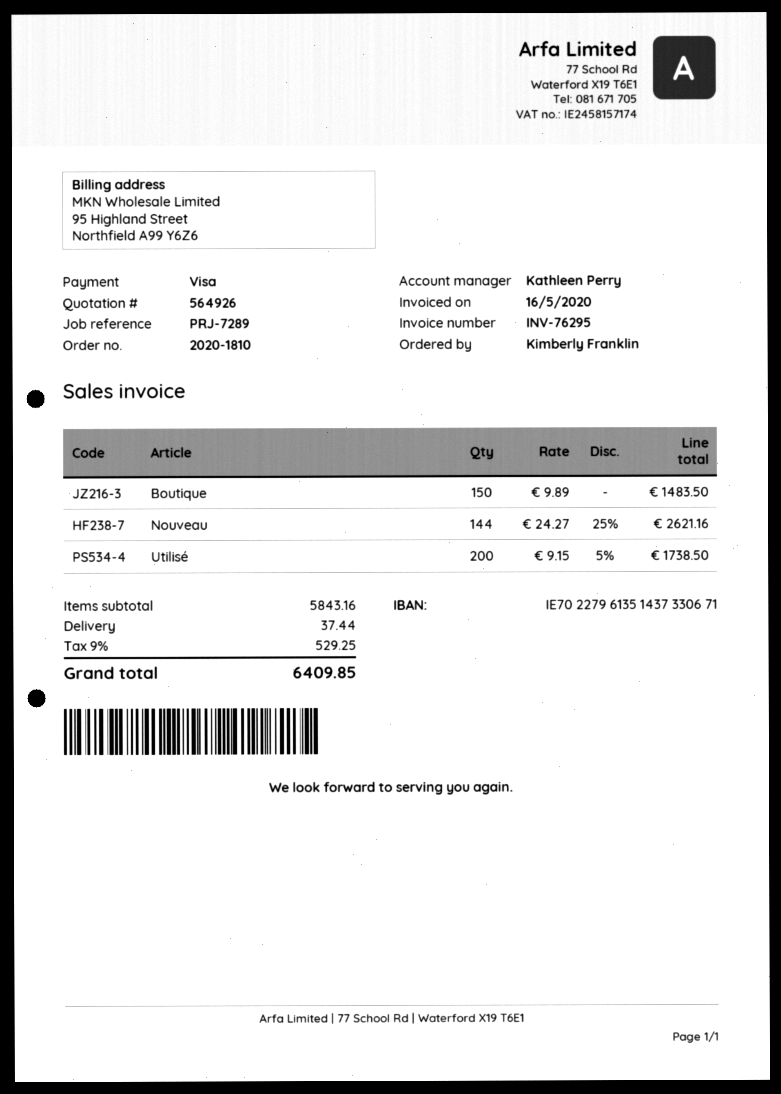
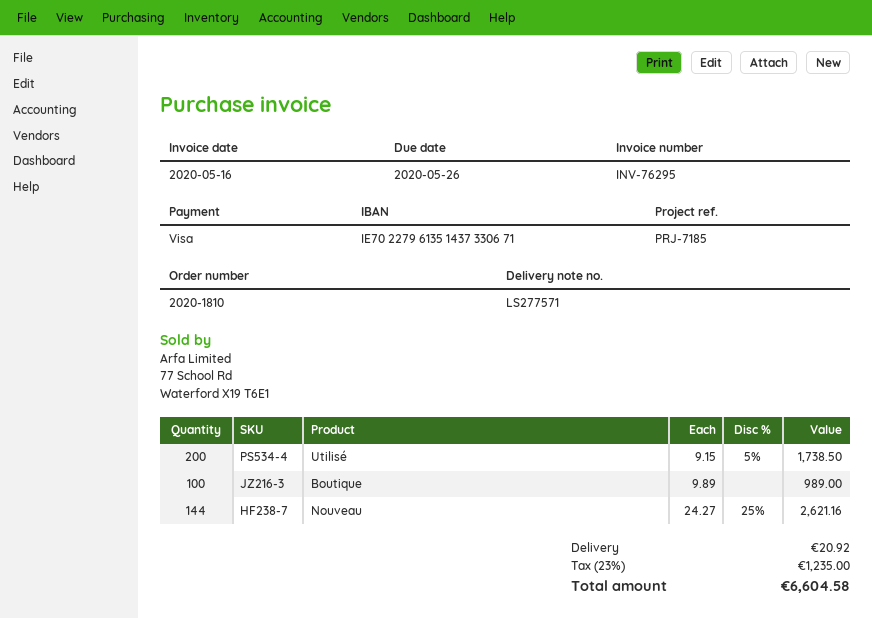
reference: PRJ-7289 -> PRJ-7185
Boutique: 150 x 9.89 = 1483.50 -> 100 x 9.89 = 989.00
shipping: 37.44 -> 20.92
tax: 9% = 529.25 -> 23% = 1235.00
total: 6409.85 -> 6604.58

